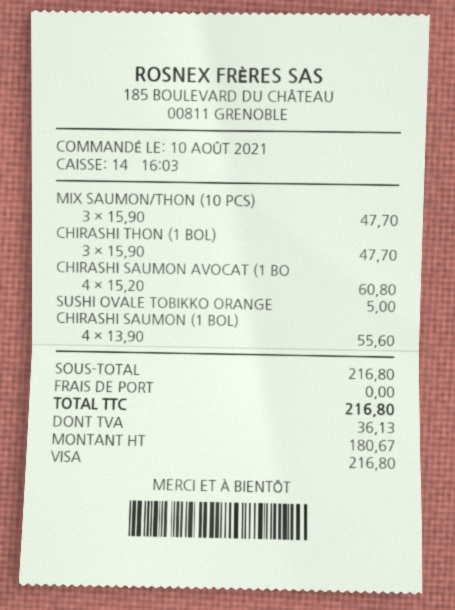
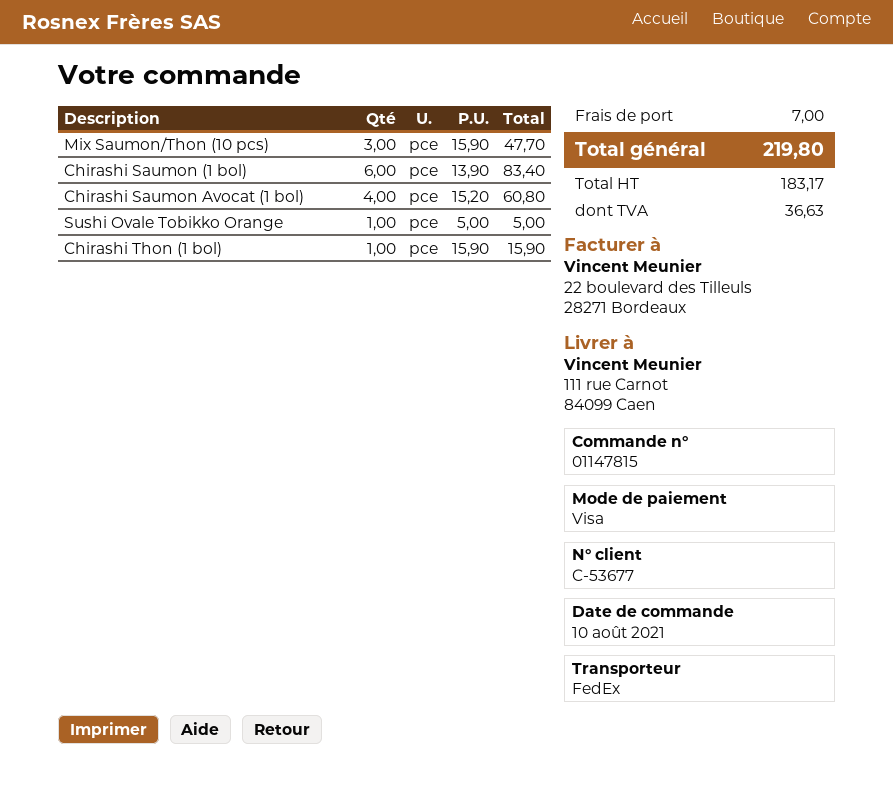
CHIRASHI THON (1 BOL): 3 x 15.90 = 47.70 -> 1 x 15.90 = 15.90
CHIRASHI SAUMON (1 BOL): 4 x 13.90 = 55.60 -> 6 x 13.90 = 83.40
shipping: 0.00 -> 7.00
net: 180.67 -> 183.17
tax: 36.13 -> 36.63
total: 216.80 -> 219.80

